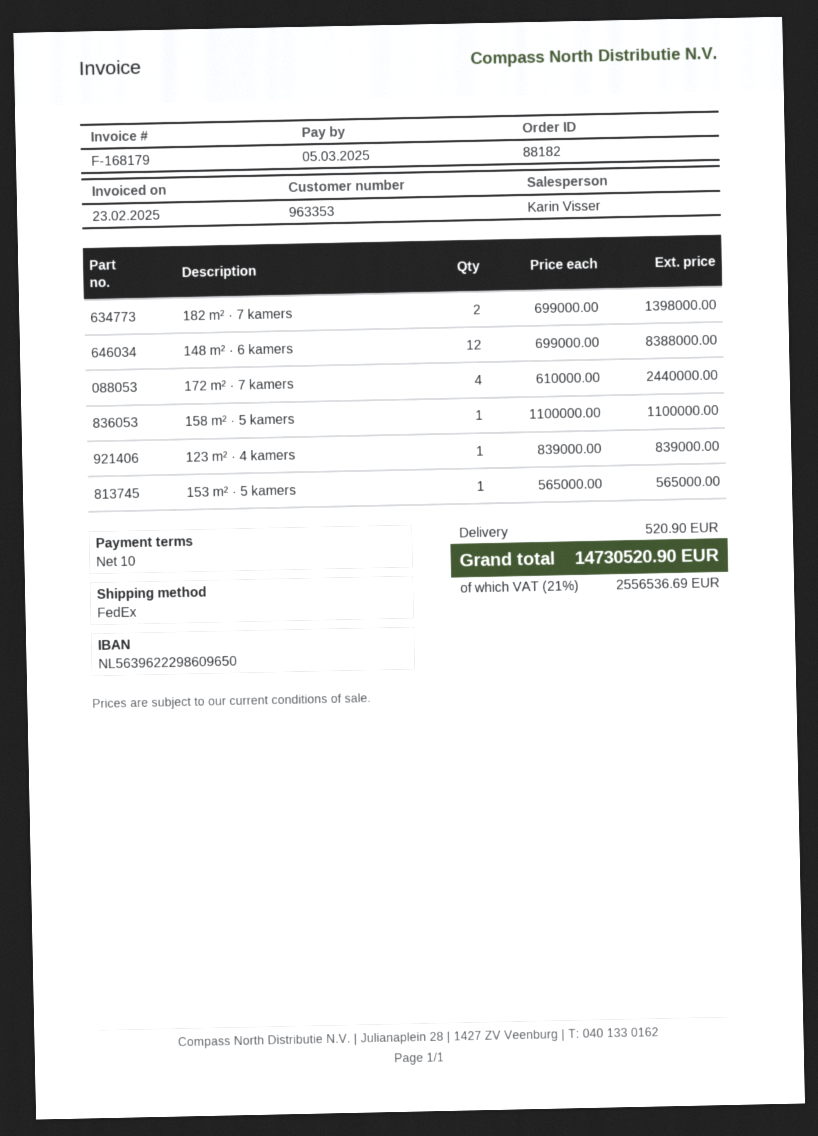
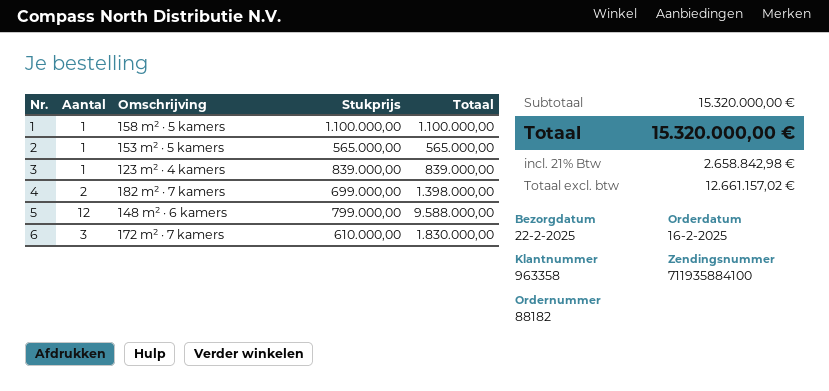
customer number: 963353 -> 963358
148 m² · 6 kamers: 12 x 699000.00 = 8388000.00 -> 12 x 799000.00 = 9588000.00
172 m² · 7 kamers: 4 x 610000.00 = 2440000.00 -> 3 x 610000.00 = 1830000.00
shipping: 520.90 -> none
tax: 21% = 2556536.69 -> 21% = 2658842.98
total: 14730520.90 -> 15320000.00

